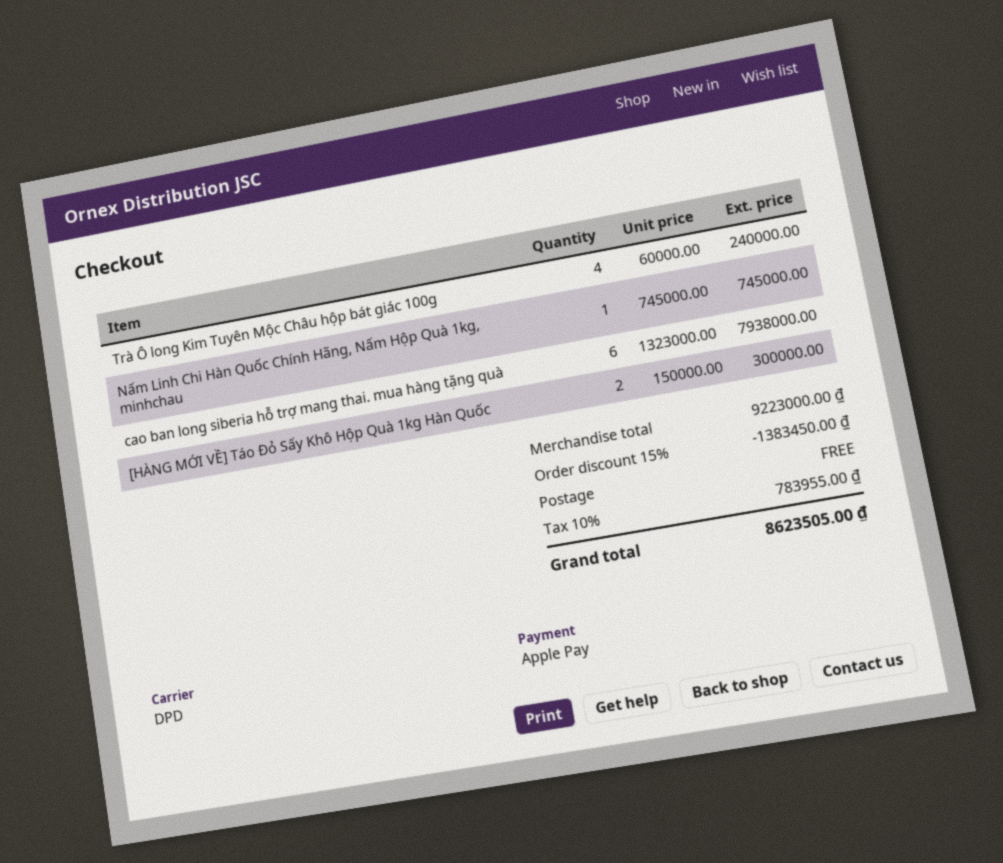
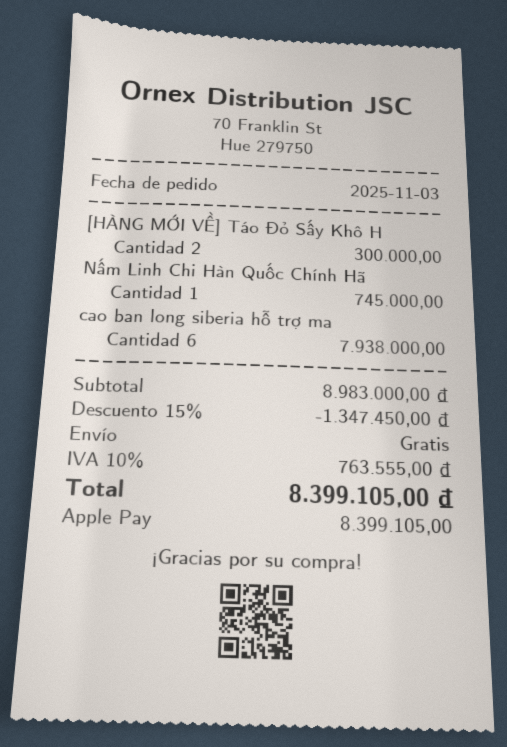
Trà Ô long Kim Tuyên Mộc Châu hộp bát giác 100g: 4 for 240000.00 -> none
subtotal: 9223000.00 -> 8983000.00
discount: 15% = 1383450.00 -> 15% = 1347450.00
tax: 10% = 783955.00 -> 10% = 763555.00
total: 8623505.00 -> 8399105.00

